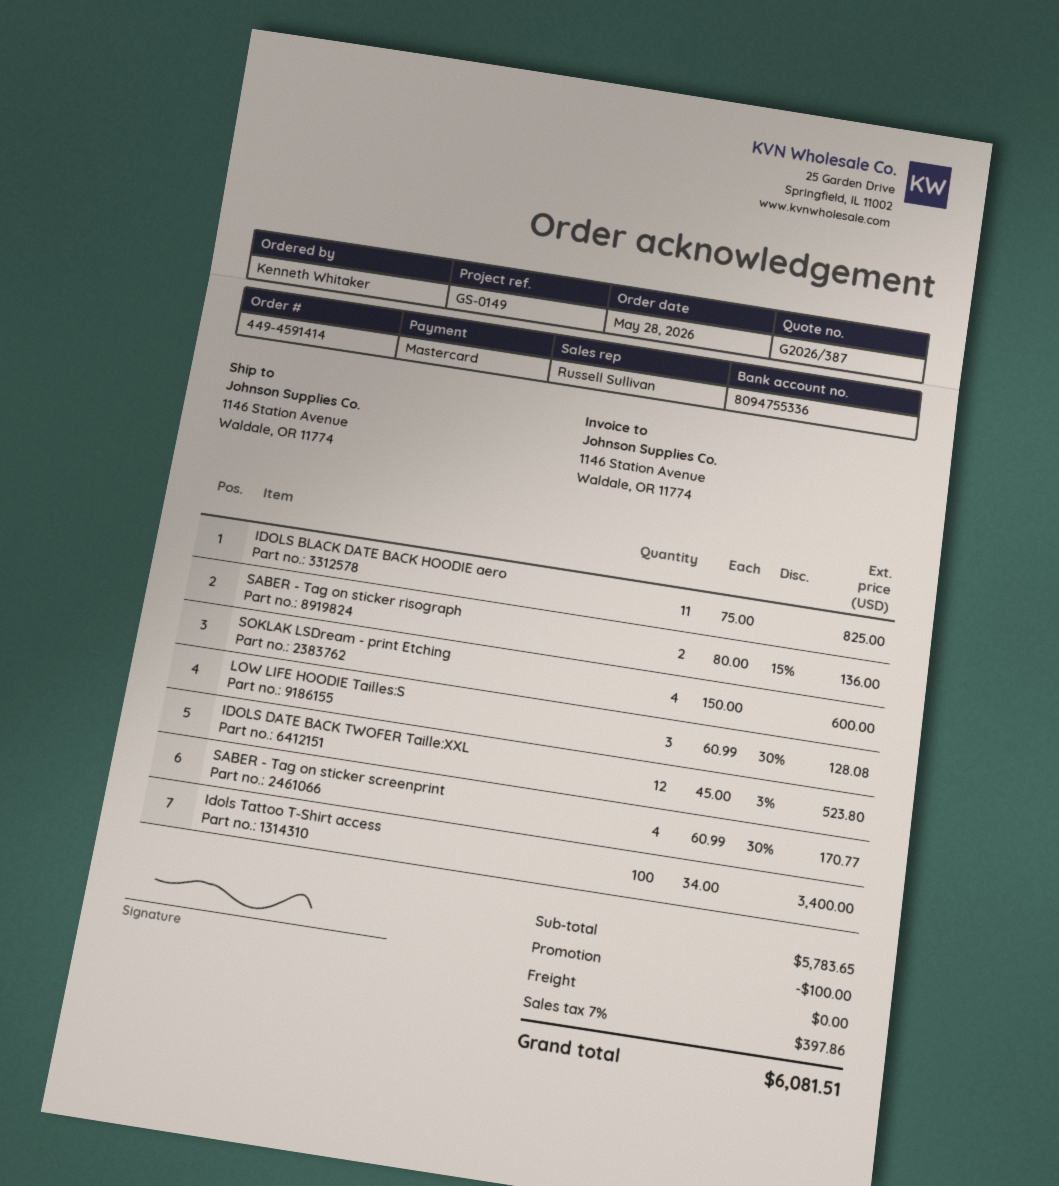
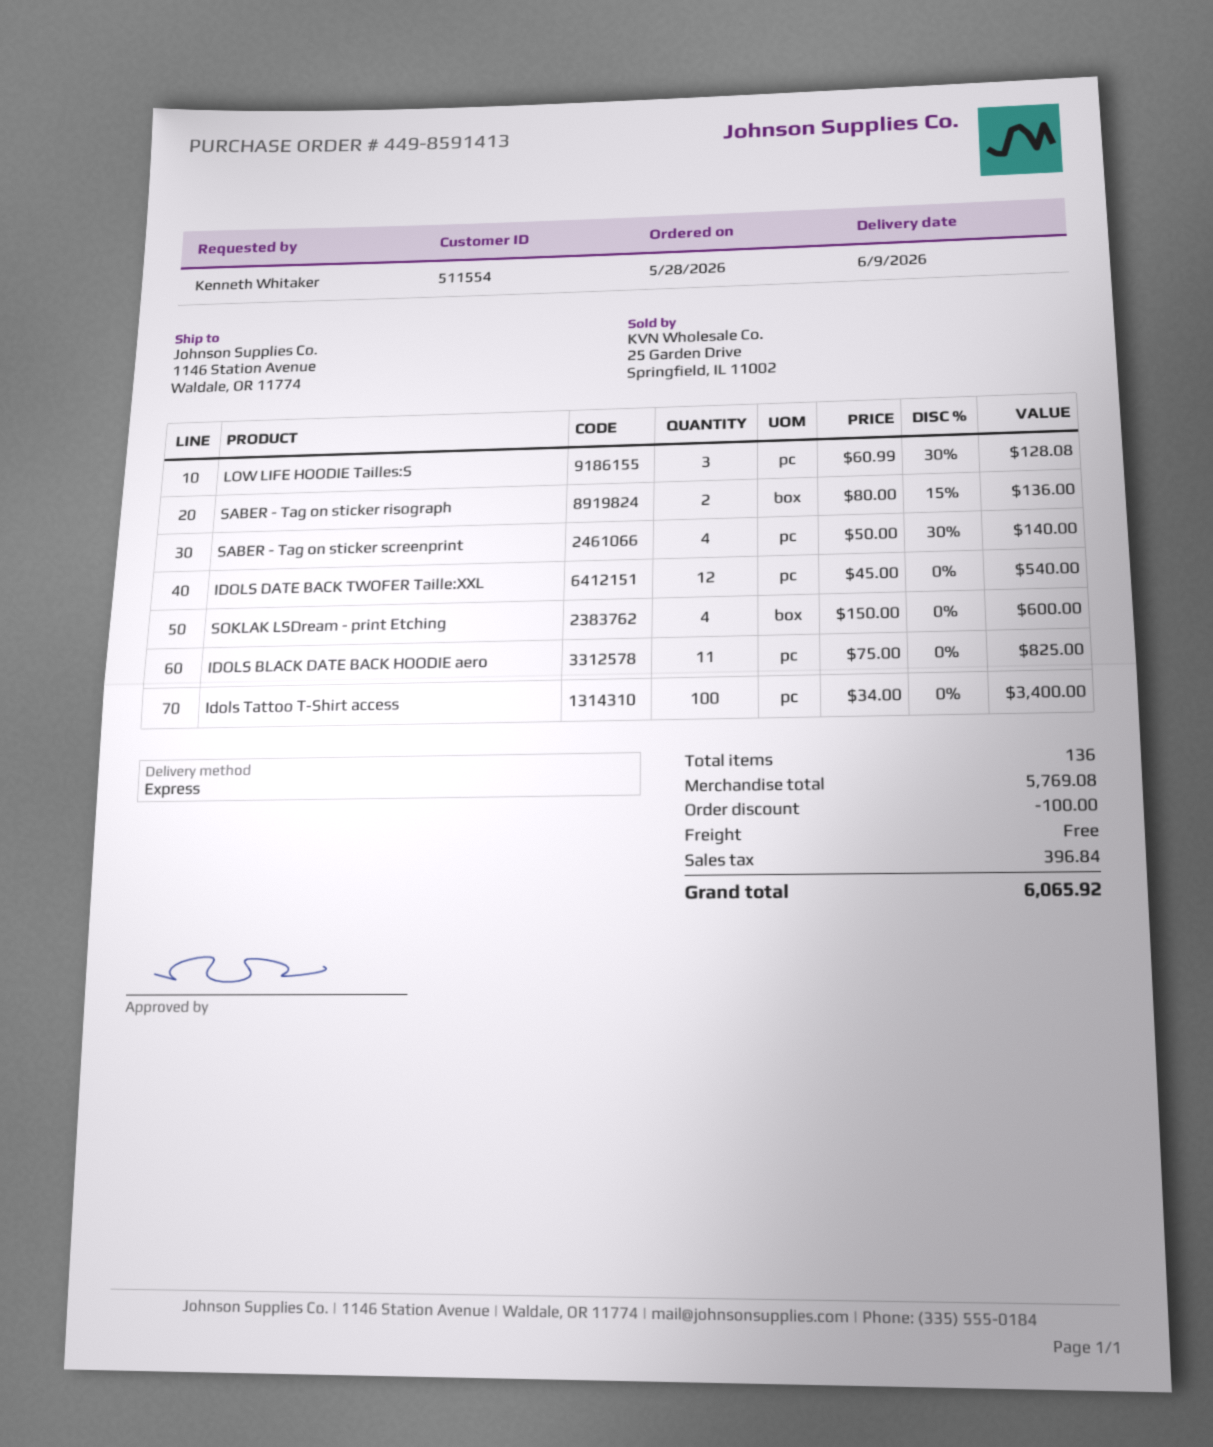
order number: 449-4591414 -> 449-8591413
IDOLS DATE BACK TWOFER Taille:XXL: 12 x 45.00 - 3% = 523.80 -> 12 x 45.00 = 540.00
SABER - Tag on sticker screenprint: 4 x 60.99 - 30% = 170.77 -> 4 x 50.00 - 30% = 140.00
subtotal: 5783.65 -> 5769.08
tax: 397.86 -> 396.84
total: 6081.51 -> 6065.92

